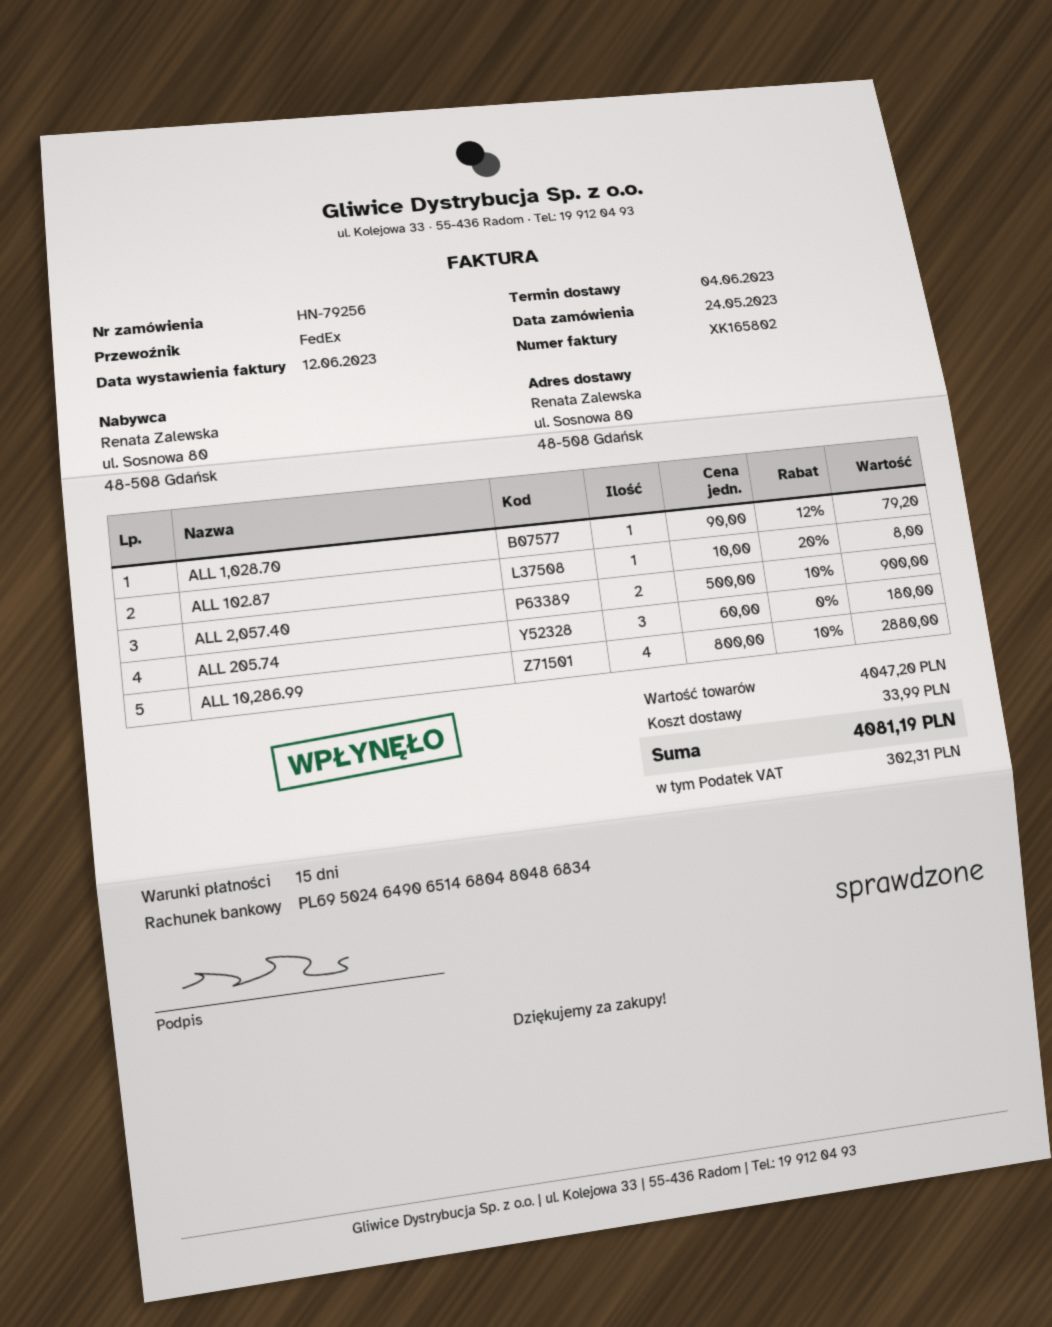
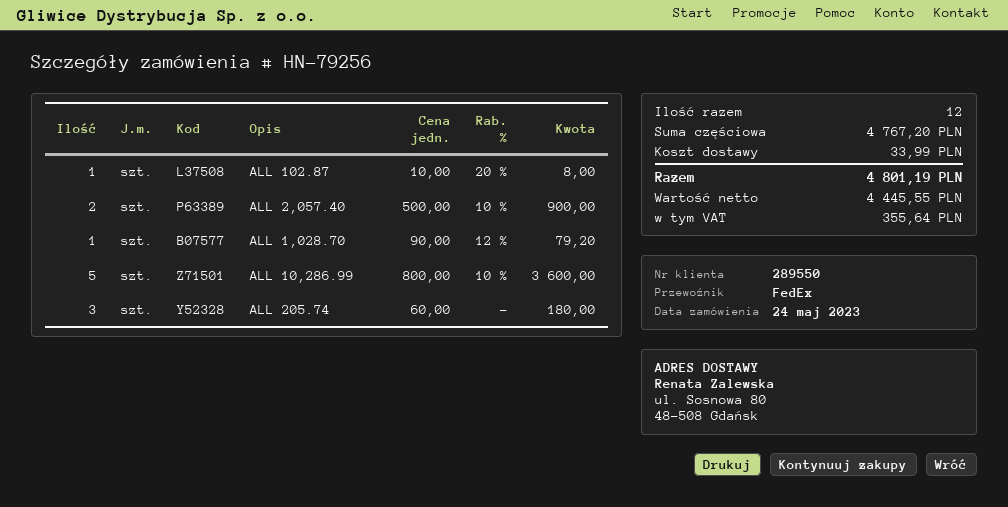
ALL 10,286.99: 4 x 800.00 - 10% = 2880.00 -> 5 x 800.00 - 10% = 3600.00
subtotal: 4047.20 -> 4767.20
tax: 302.31 -> 355.64
total: 4081.19 -> 4801.19

